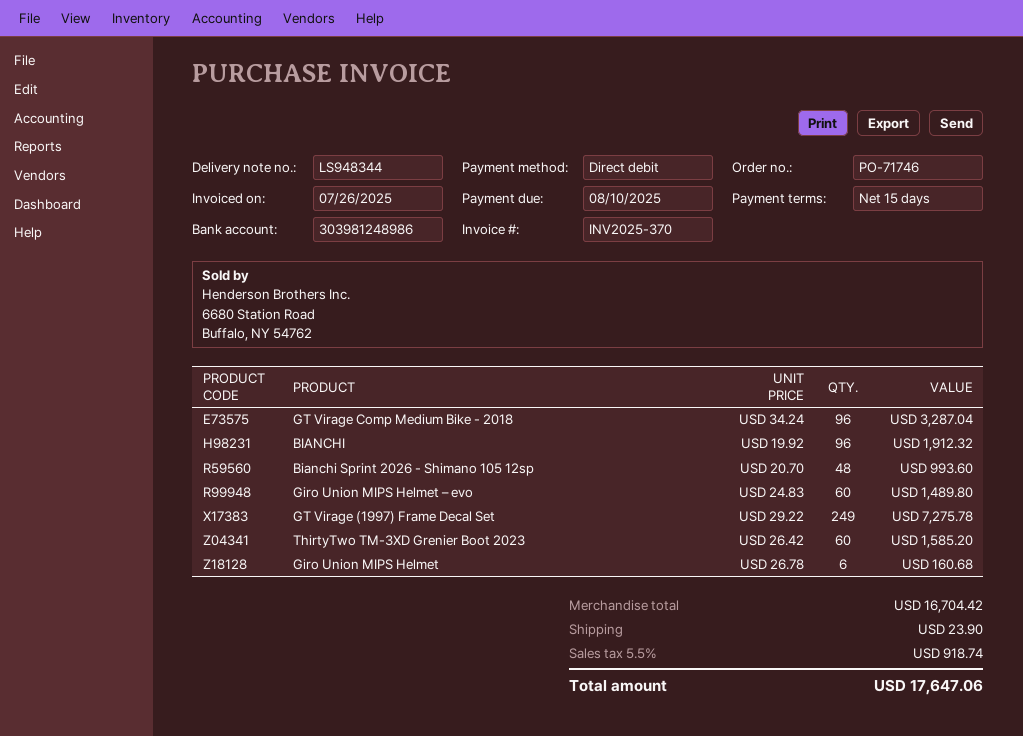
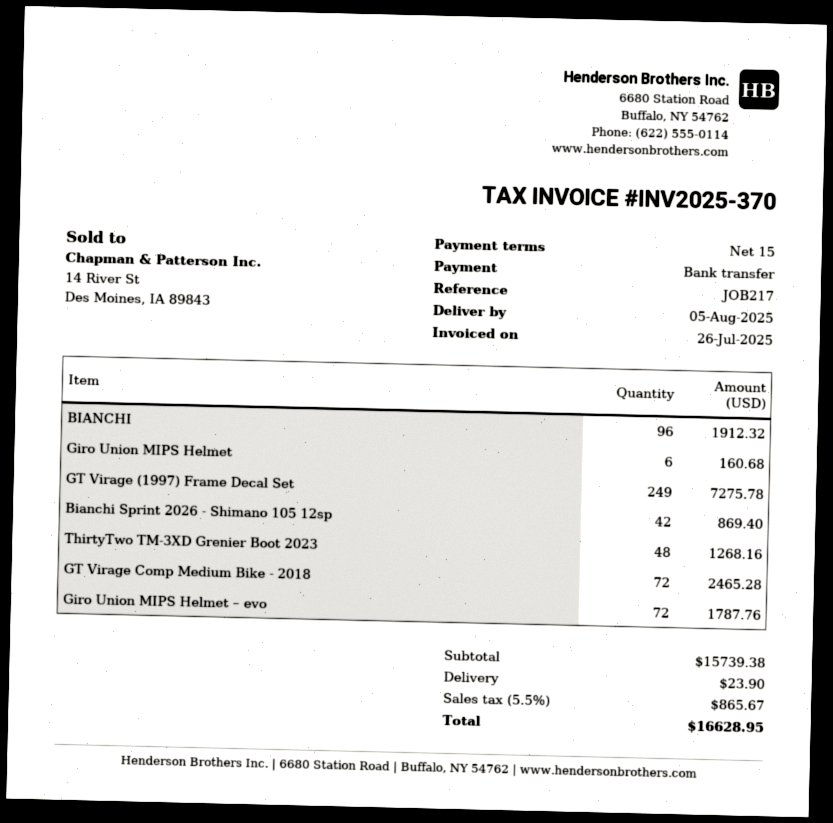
payment method: direct debit -> bank transfer
GT Virage Comp Medium Bike - 2018: 96 for 3287.04 -> 72 for 2465.28
Bianchi Sprint 2026 - Shimano 105 12sp: 48 for 993.60 -> 42 for 869.40
Giro Union MIPS Helmet – evo: 60 for 1489.80 -> 72 for 1787.76
ThirtyTwo TM-3XD Grenier Boot 2023: 60 for 1585.20 -> 48 for 1268.16
subtotal: 16704.42 -> 15739.38
tax: 5.5% = 918.74 -> 5.5% = 865.67
total: 17647.06 -> 16628.95

